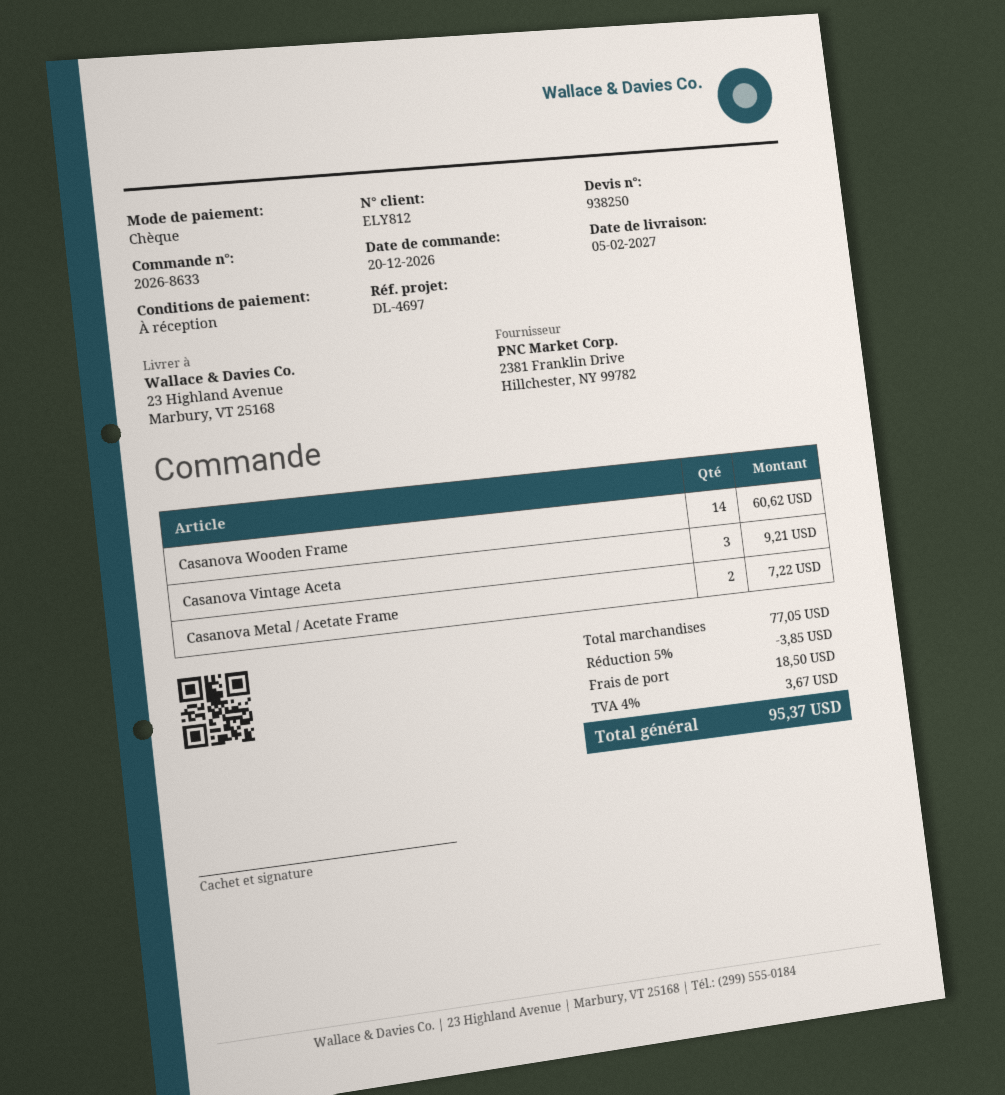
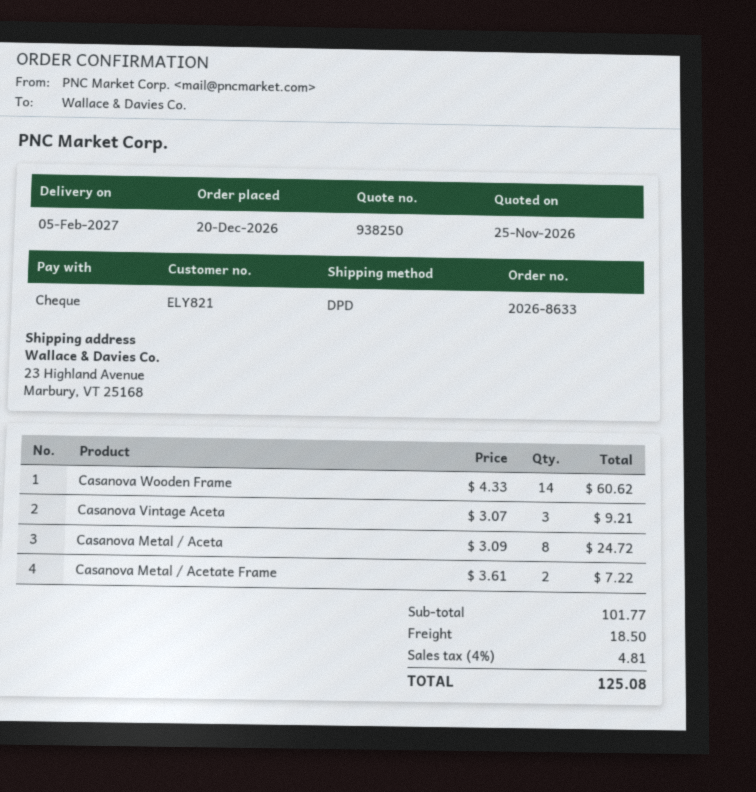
customer number: ELY812 -> ELY821
Casanova Metal / Aceta: none -> 8 for 24.72
subtotal: 77.05 -> 101.77
discount: 5% = 3.85 -> none
tax: 4% = 3.67 -> 4% = 4.81
total: 95.37 -> 125.08

